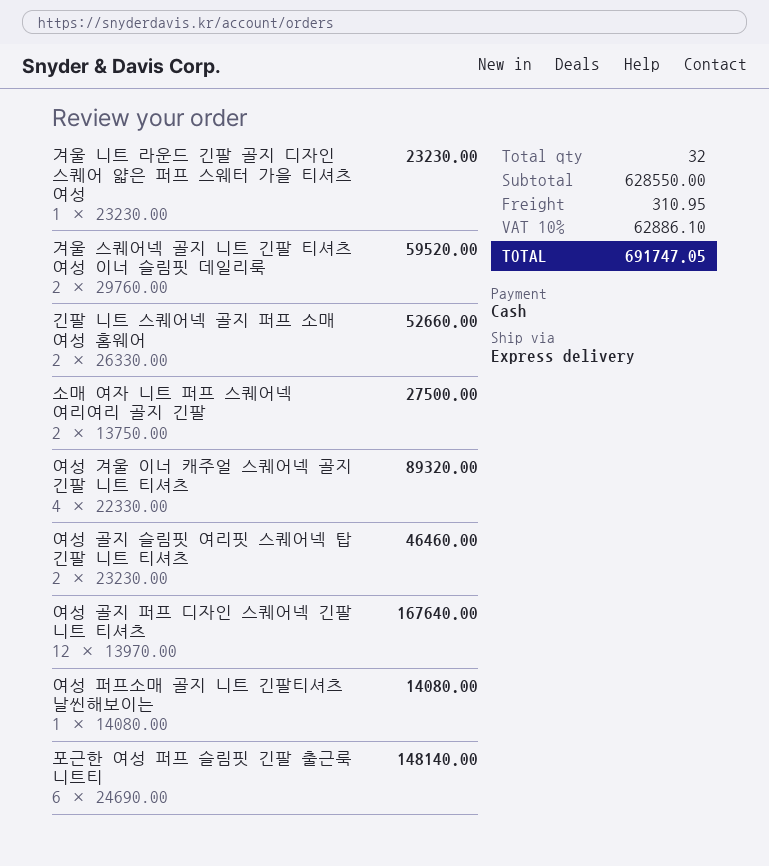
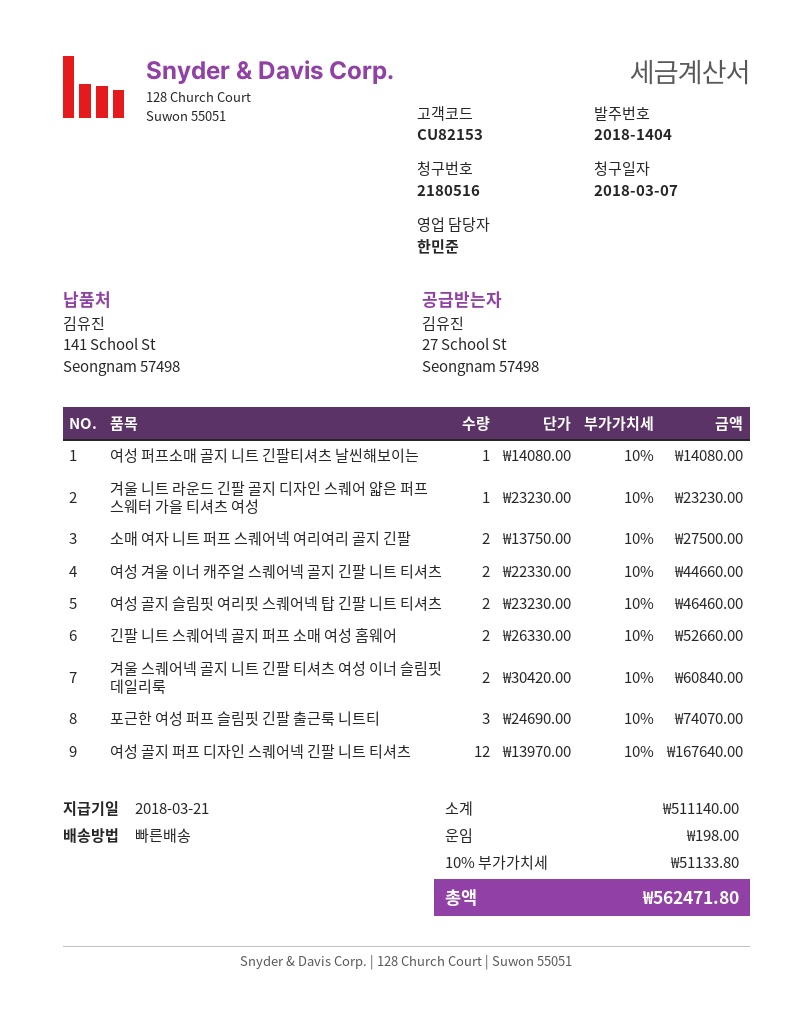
겨울 스퀘어넥 골지 니트 긴팔 티셔츠 여성 이너 슬림핏 데일리룩: 2 x 29760.00 = 59520.00 -> 2 x 30420.00 = 60840.00
여성 겨울 이너 캐주얼 스퀘어넥 골지 긴팔 니트 티셔츠: 4 x 22330.00 = 89320.00 -> 2 x 22330.00 = 44660.00
포근한 여성 퍼프 슬림핏 긴팔 출근룩 니트티: 6 x 24690.00 = 148140.00 -> 3 x 24690.00 = 74070.00
subtotal: 628550.00 -> 511140.00
shipping: 310.95 -> 198.00
tax: 10% = 62886.10 -> 10% = 51133.80
total: 691747.05 -> 562471.80

